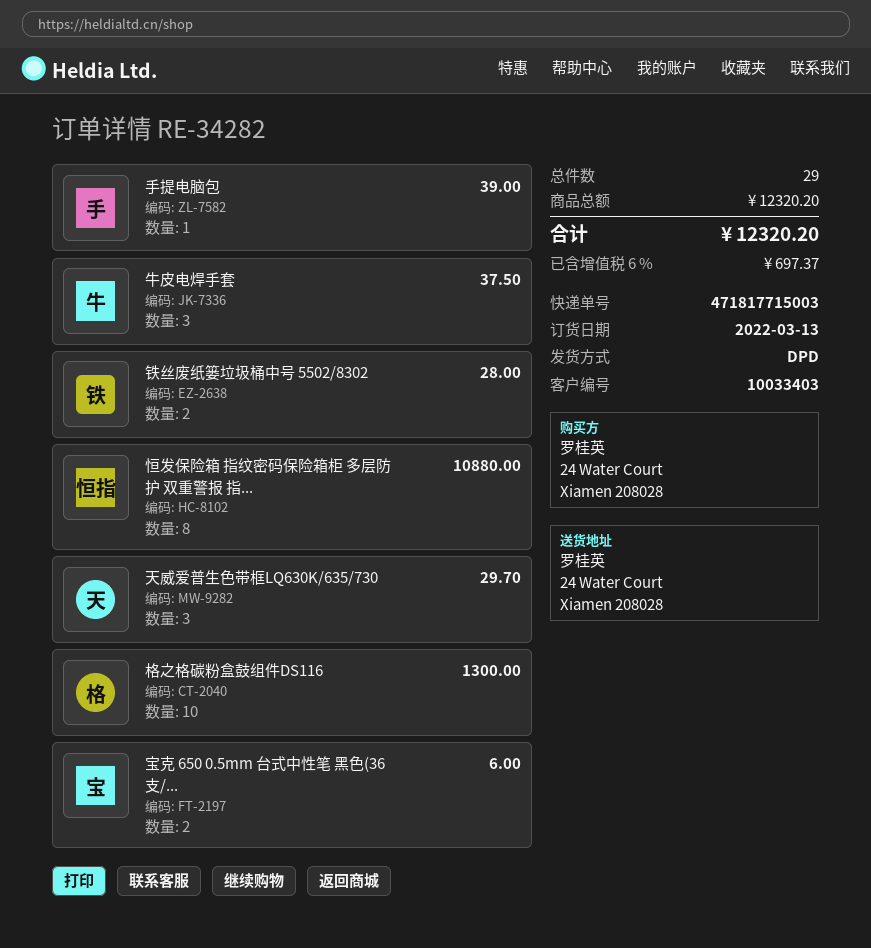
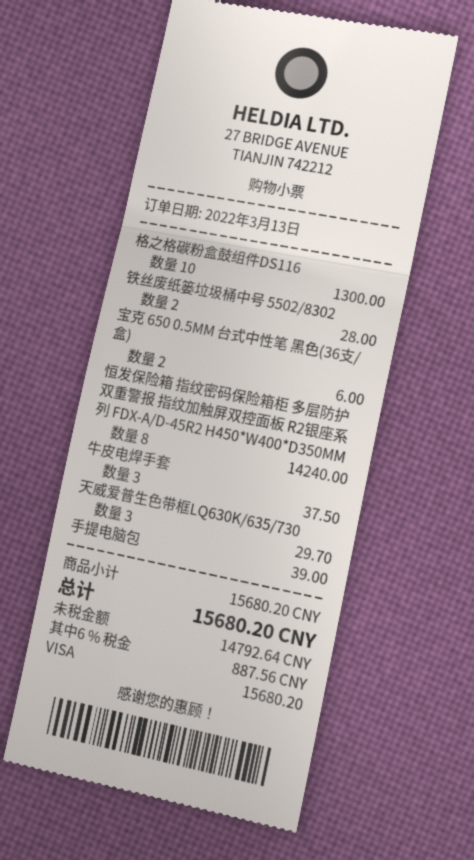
恒发保险箱 指纹密码保险箱柜 多层防护 双重警报 指...: 8 for 10880.00 -> 8 for 14240.00
subtotal: 12320.20 -> 15680.20
tax: 6% = 697.37 -> 6% = 887.56
total: 12320.20 -> 15680.20

